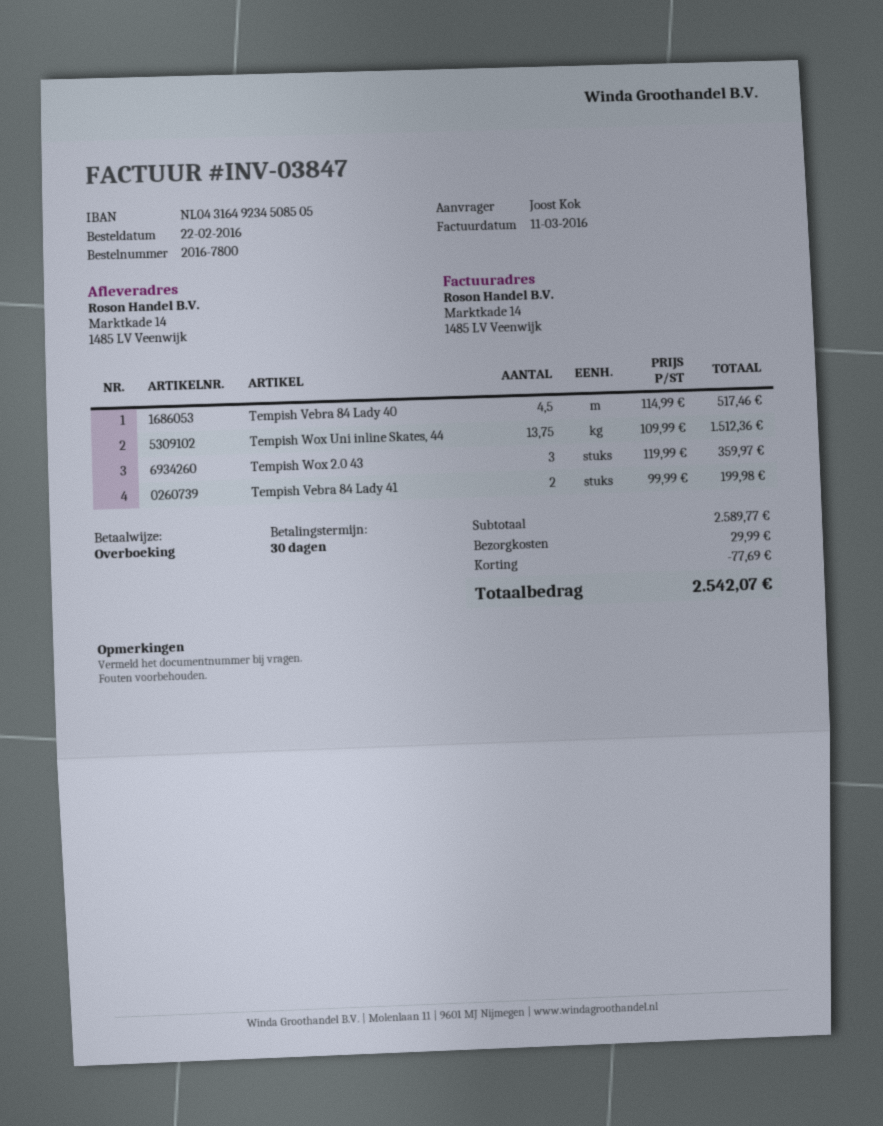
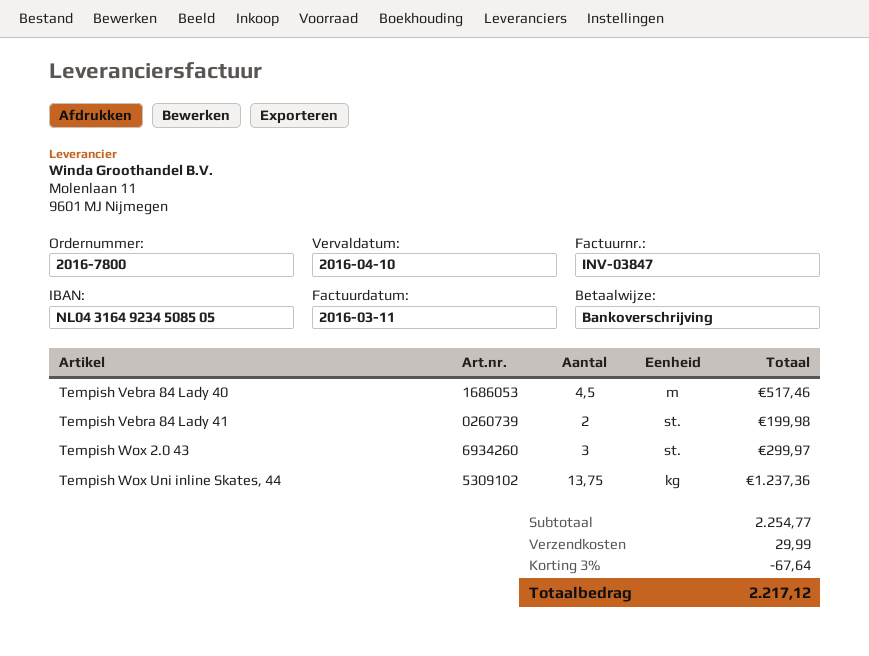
Tempish Wox Uni inline Skates, 44: 13.75 for 1512.36 -> 13.75 for 1237.36
Tempish Wox 2.0 43: 3 for 359.97 -> 3 for 299.97
subtotal: 2589.77 -> 2254.77
discount: 77.69 -> 67.64
total: 2542.07 -> 2217.12

